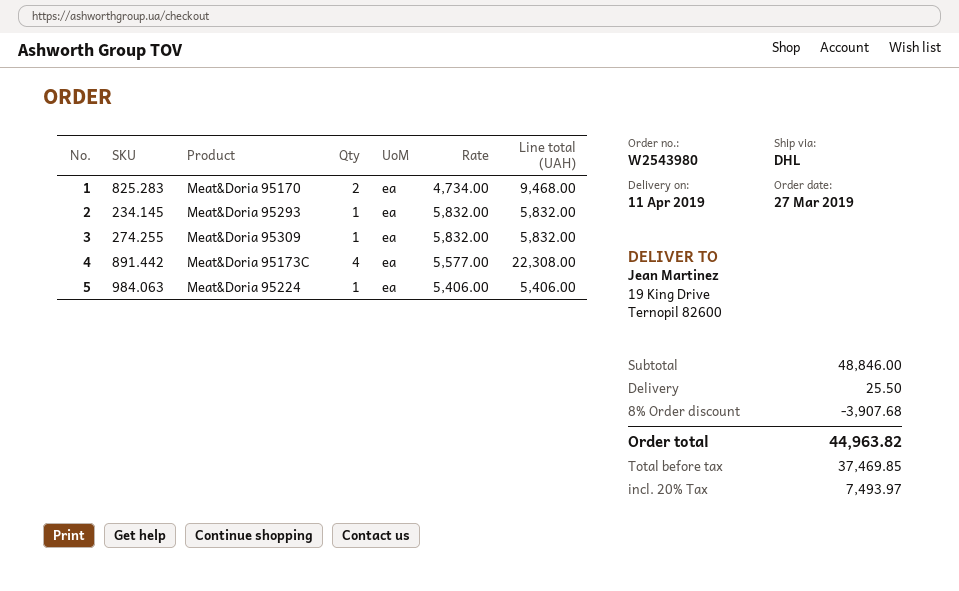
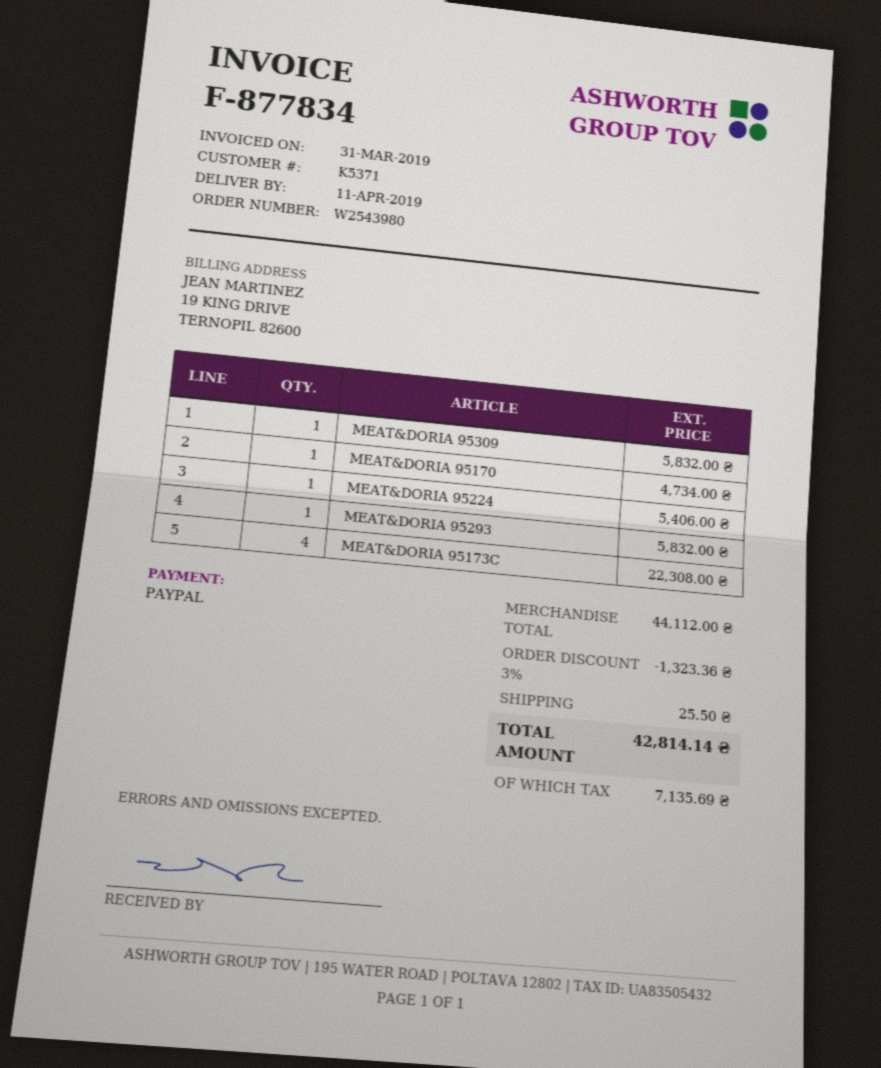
Meat&Doria 95170: 2 for 9468.00 -> 1 for 4734.00
subtotal: 48846.00 -> 44112.00
discount: 8% = 3907.68 -> 3% = 1323.36
tax: 7493.97 -> 7135.69
total: 44963.82 -> 42814.14

